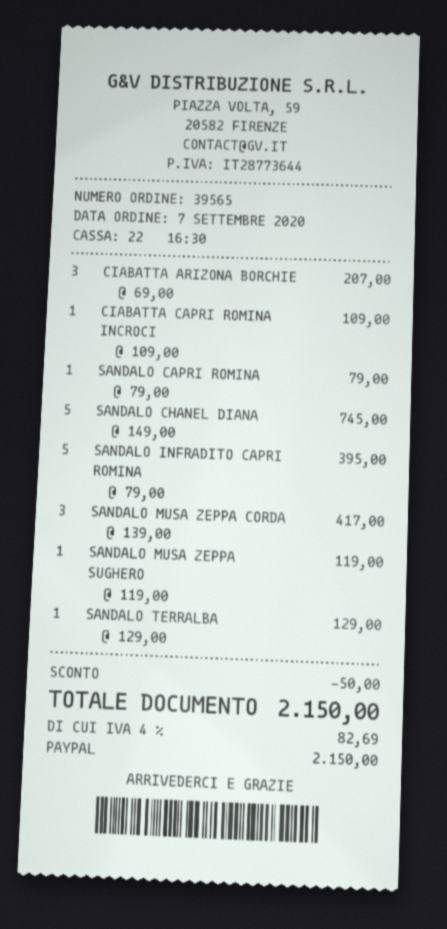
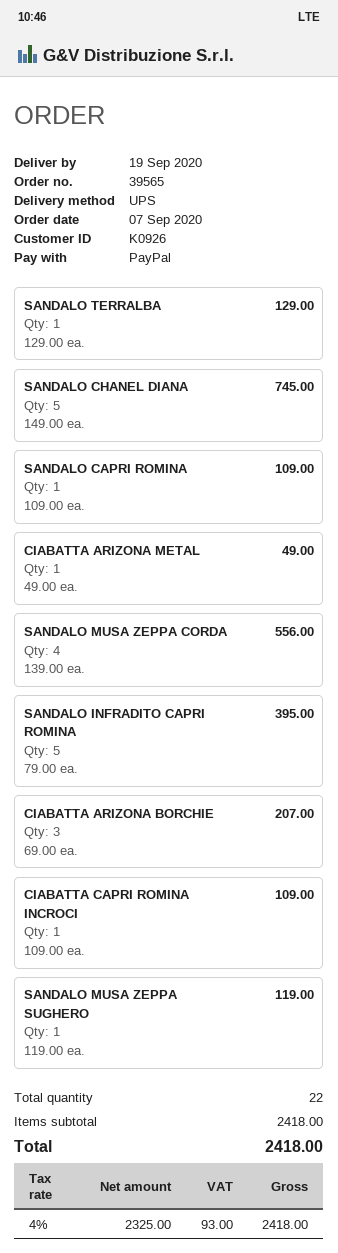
SANDALO CAPRI ROMINA: 1 x 79.00 = 79.00 -> 1 x 109.00 = 109.00
SANDALO MUSA ZEPPA CORDA: 3 x 139.00 = 417.00 -> 4 x 139.00 = 556.00
CIABATTA ARIZONA METAL: none -> 1 x 49.00 = 49.00
discount: 50.00 -> none
tax: 4% = 82.69 -> 4% = 93.00
total: 2150.00 -> 2418.00

